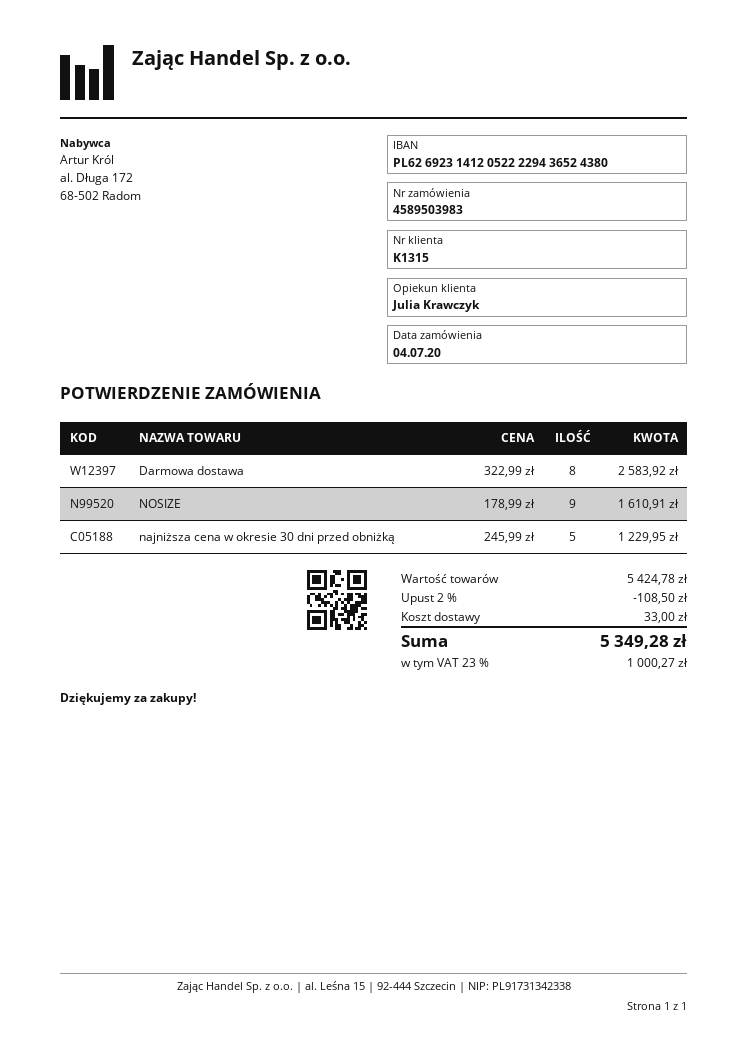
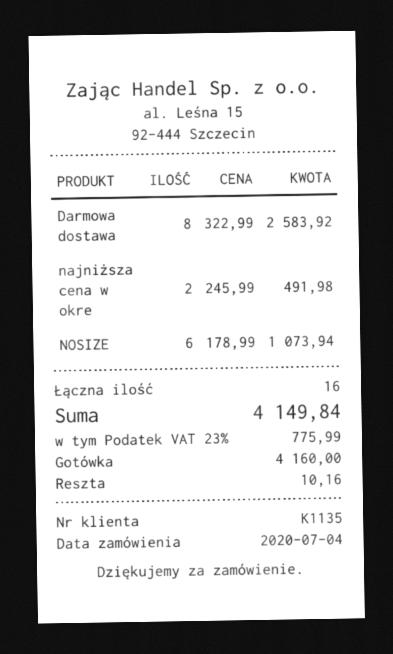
customer number: K1315 -> K1135
NOSIZE: 9 x 178.99 = 1610.91 -> 6 x 178.99 = 1073.94
najniższa cena w okresie 30 dni przed obniżką: 5 x 245.99 = 1229.95 -> 2 x 245.99 = 491.98
discount: 2% = 108.50 -> none
shipping: 33.00 -> none
tax: 23% = 1000.27 -> 23% = 775.99
total: 5349.28 -> 4149.84

